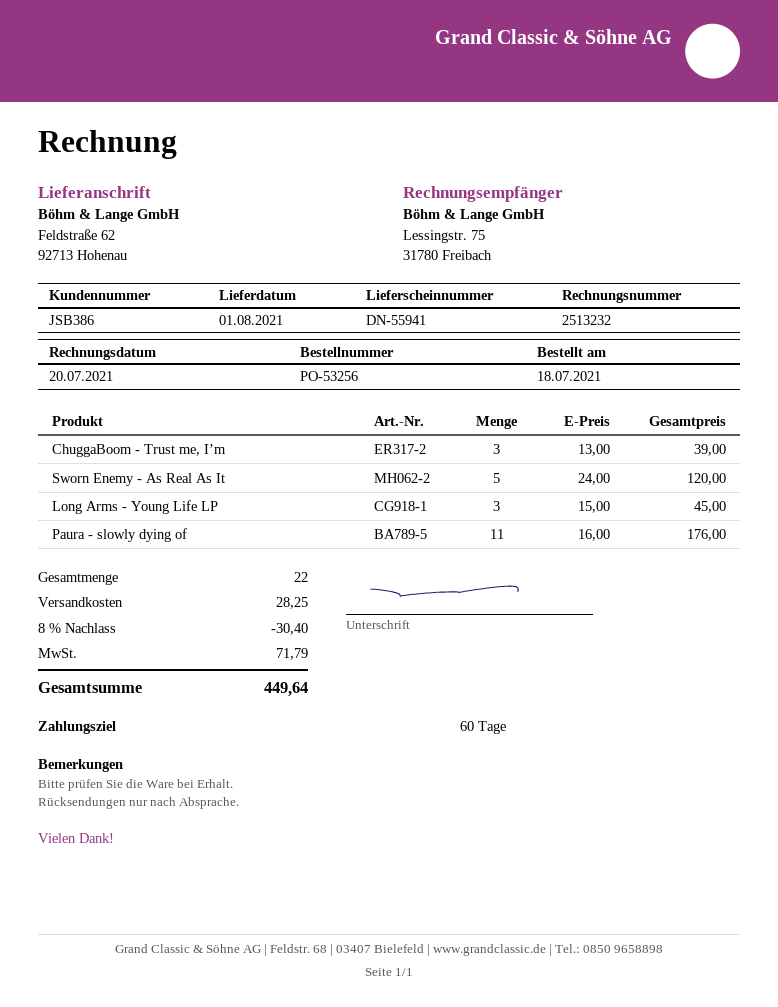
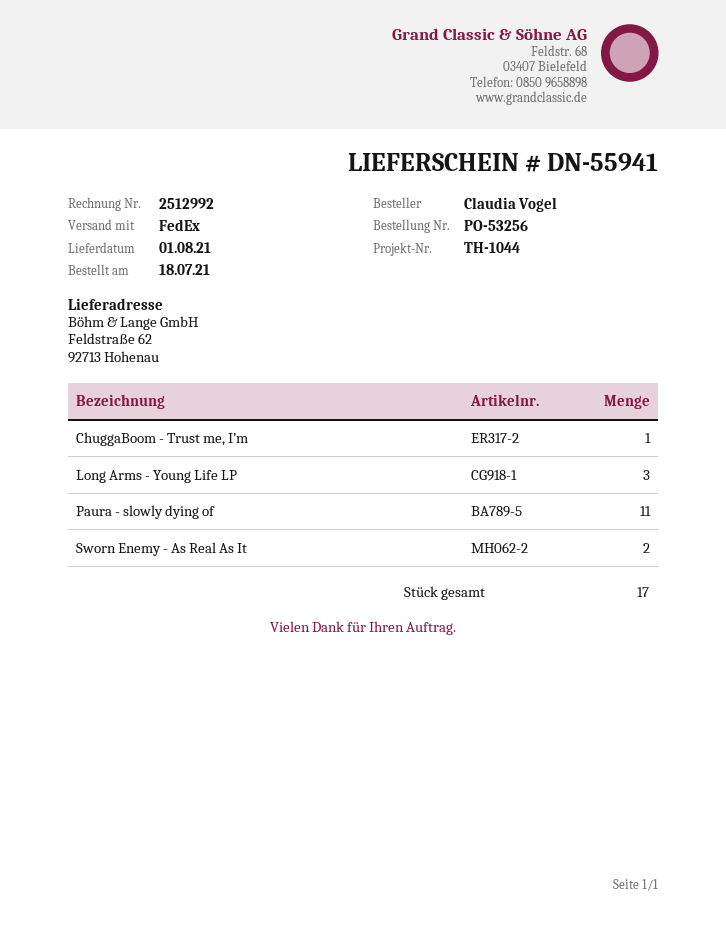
invoice number: 2513232 -> 2512992
ChuggaBoom - Trust me, I’m: 3 -> 1
Sworn Enemy - As Real As It: 5 -> 2
total quantity: 22 -> 17

